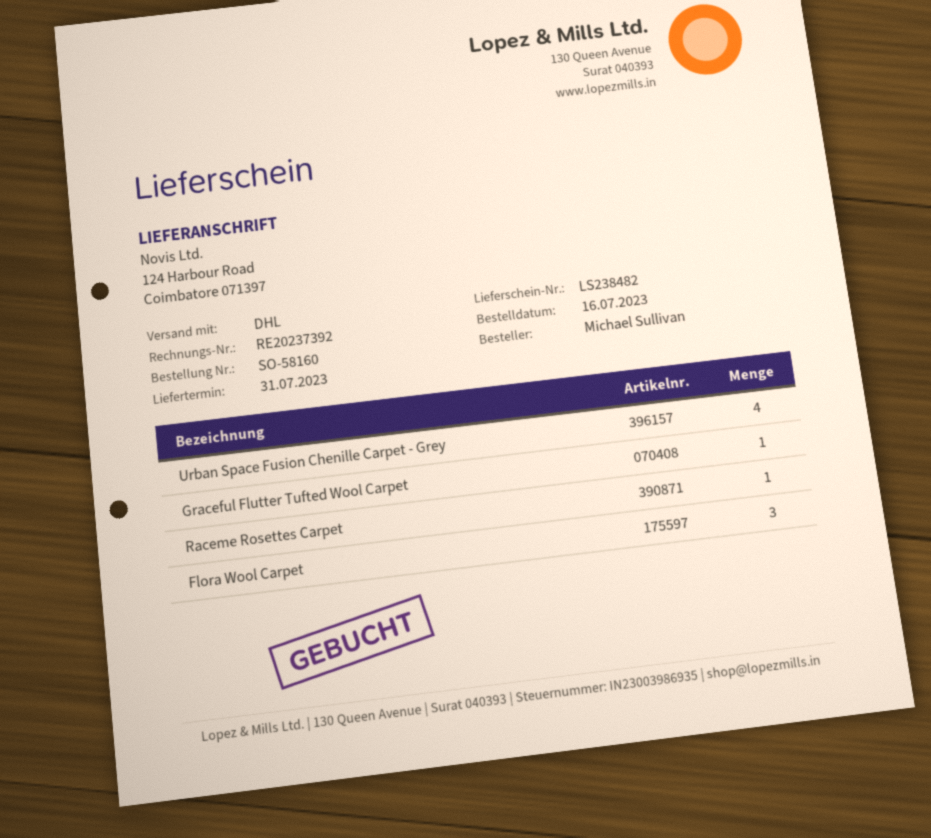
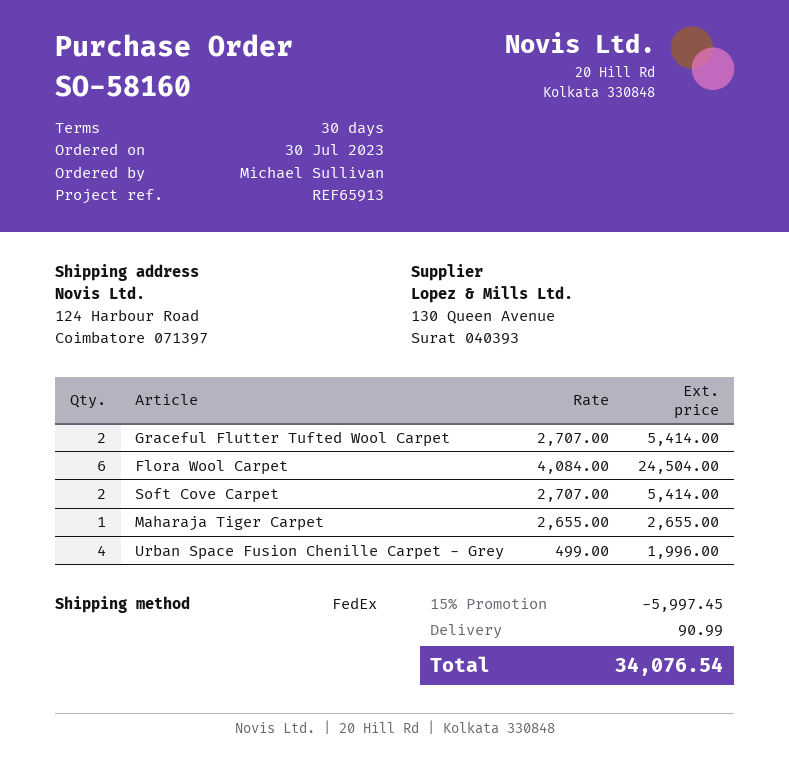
order date: 2023-07-16 -> 2023-07-30
shipping method: DHL -> FedEx
Graceful Flutter Tufted Wool Carpet: 1 -> 2
Raceme Rosettes Carpet: 1 -> none
Flora Wool Carpet: 3 -> 6
Soft Cove Carpet: none -> 2
Maharaja Tiger Carpet: none -> 1

